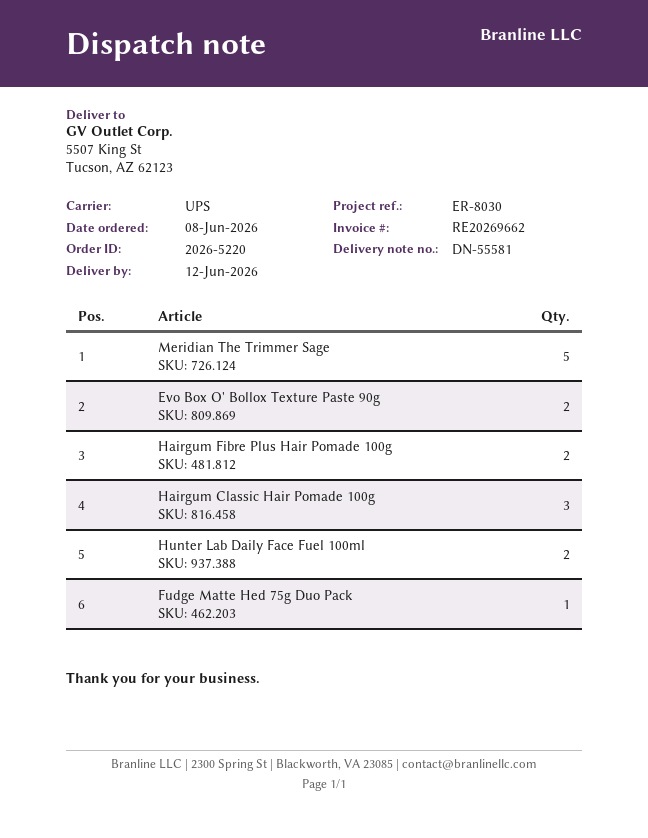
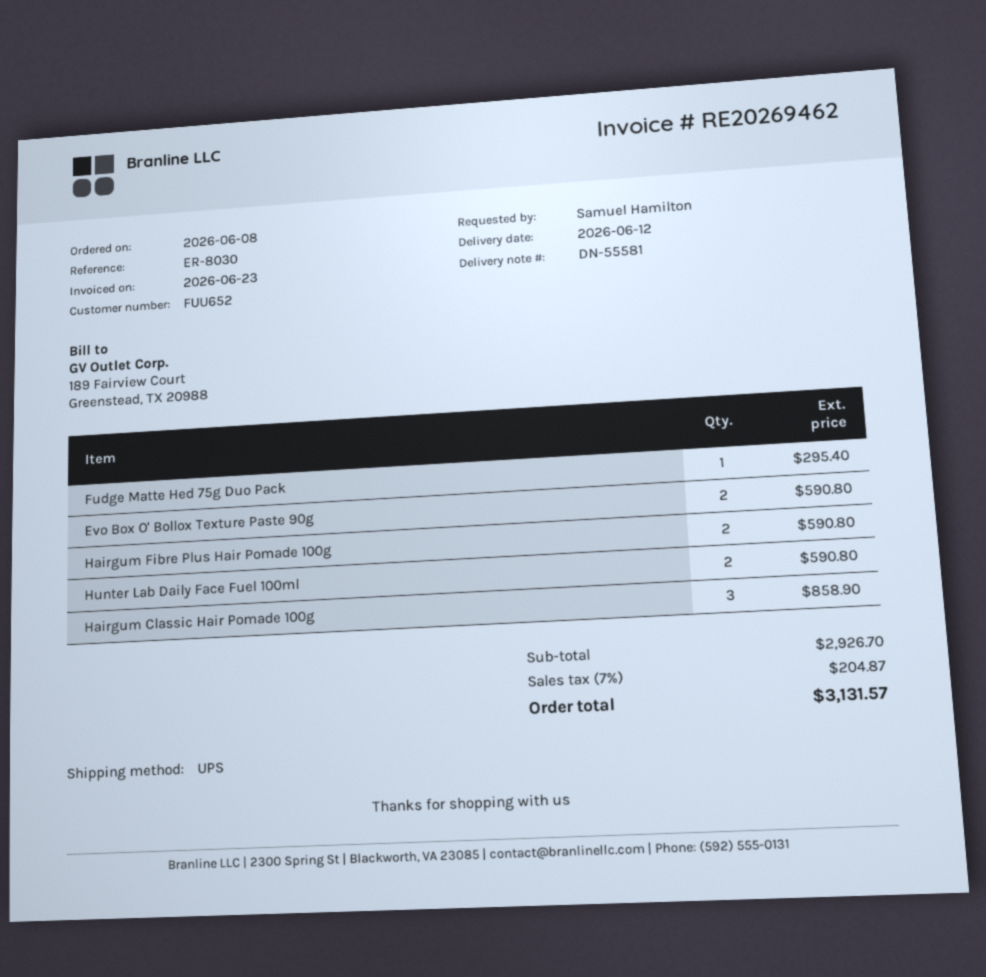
invoice number: RE20269662 -> RE20269462
Meridian The Trimmer Sage: 5 -> none

